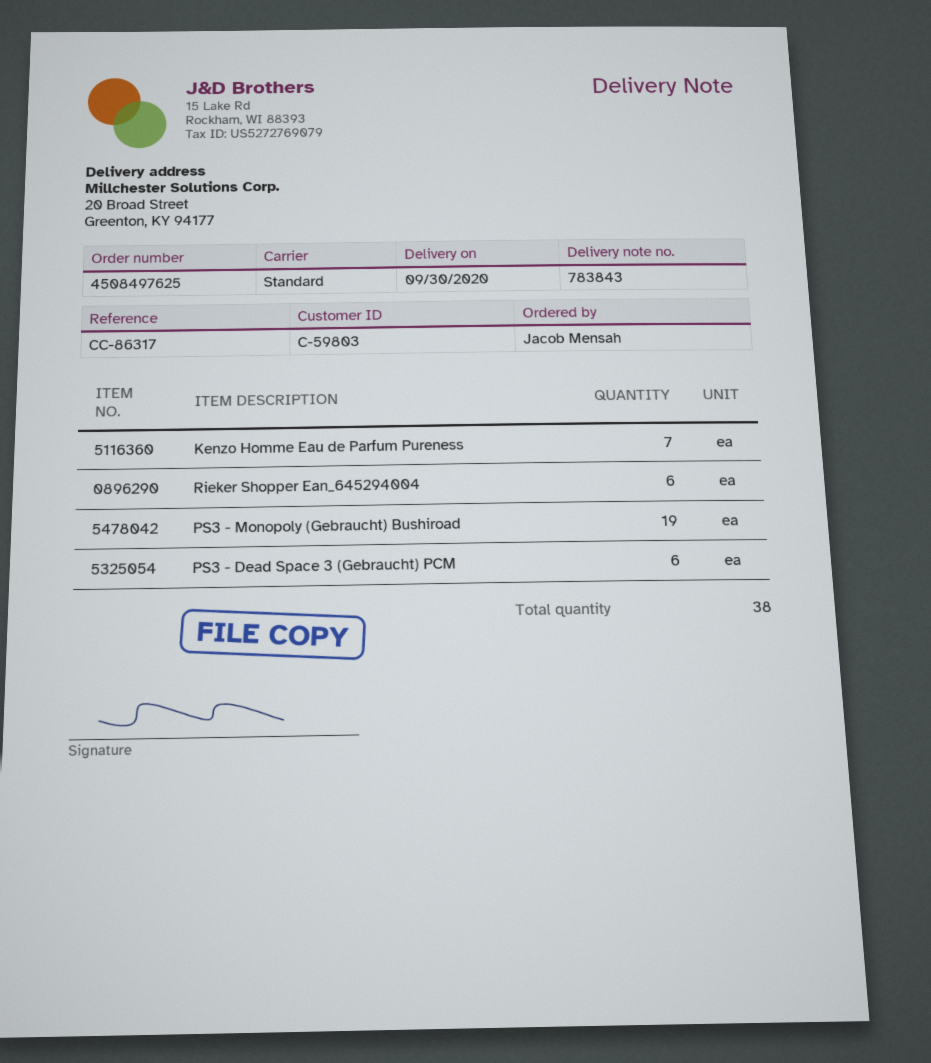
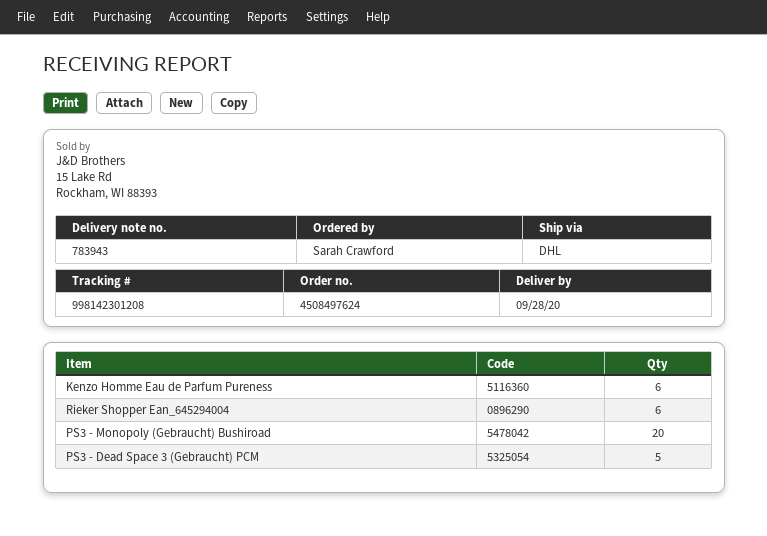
order number: 4508497625 -> 4508497624
delivery note number: 783843 -> 783943
delivery date: 2020-09-30 -> 2020-09-28
ordered by: Jacob Mensah -> Sarah Crawford
shipping method: standard -> DHL
Kenzo Homme Eau de Parfum Pureness: 7 -> 6
PS3 - Monopoly (Gebraucht) Bushiroad: 19 -> 20
PS3 - Dead Space 3 (Gebraucht) PCM: 6 -> 5

